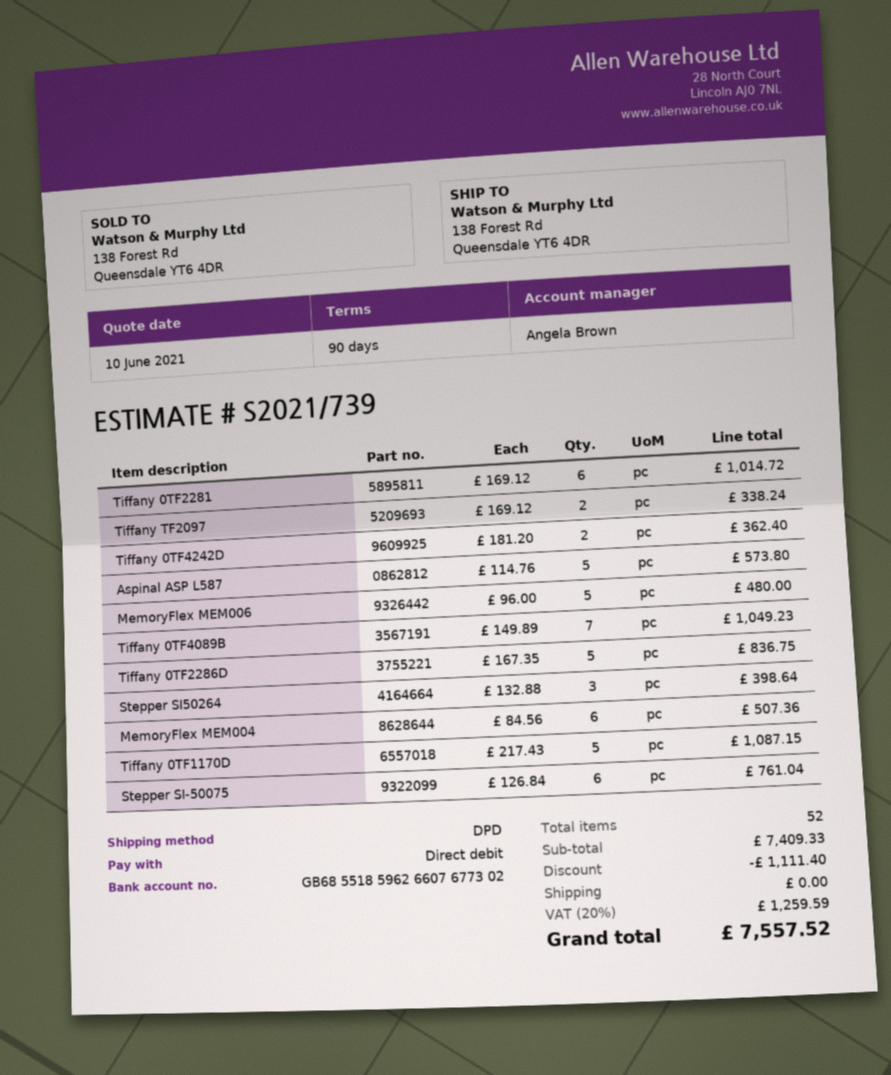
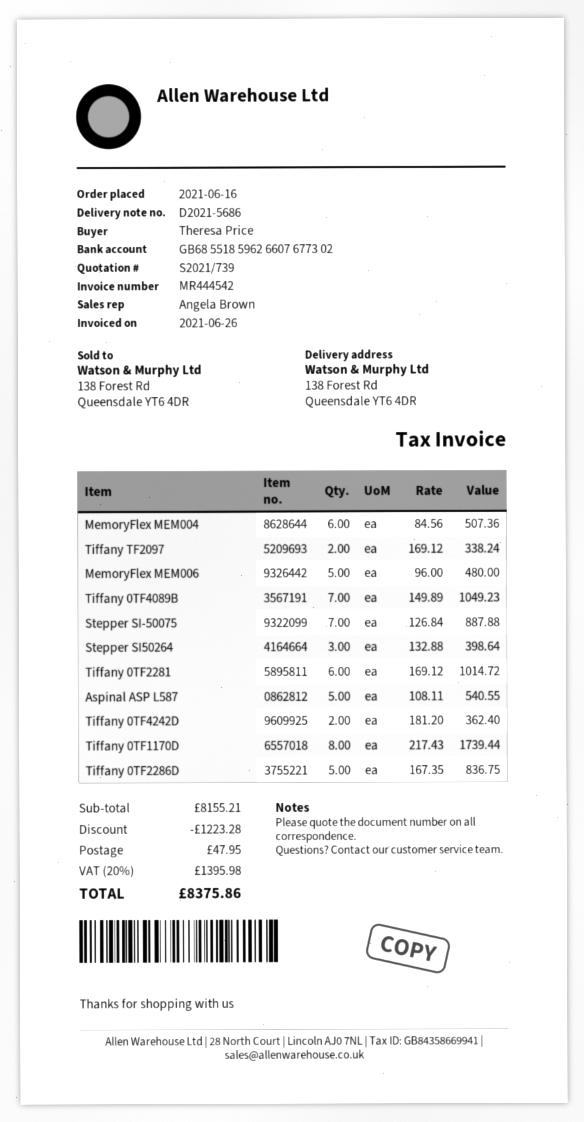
Aspinal ASP L587: 5 x 114.76 = 573.80 -> 5 x 108.11 = 540.55
Tiffany 0TF1170D: 5 x 217.43 = 1087.15 -> 8 x 217.43 = 1739.44
Stepper SI-50075: 6 x 126.84 = 761.04 -> 7 x 126.84 = 887.88
subtotal: 7409.33 -> 8155.21
discount: 1111.40 -> 1223.28
shipping: 0.00 -> 47.95
tax: 20% = 1259.59 -> 20% = 1395.98
total: 7557.52 -> 8375.86

